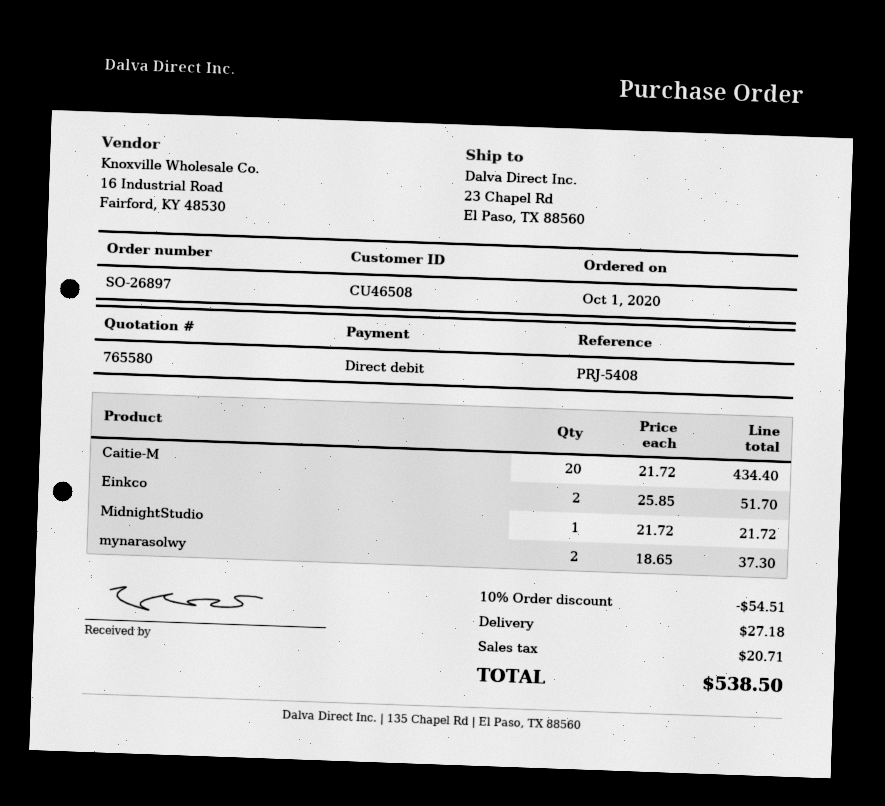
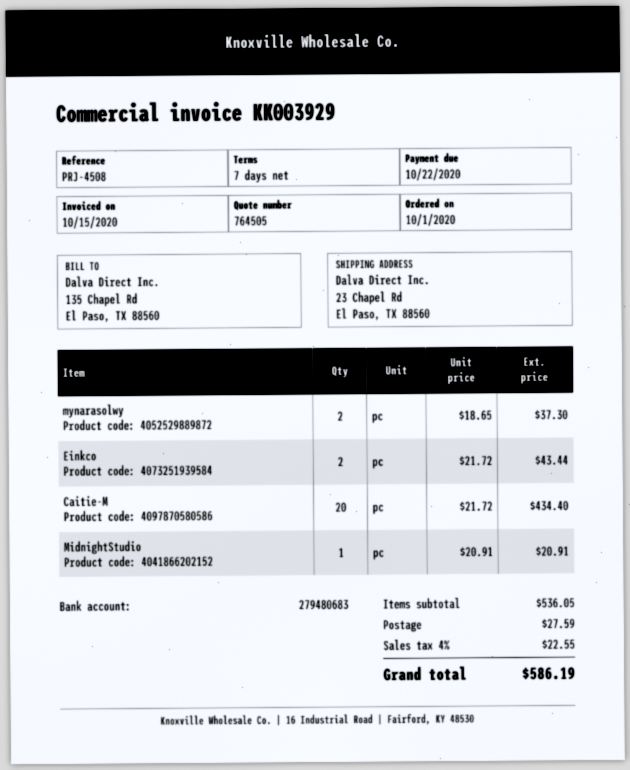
quote number: 765580 -> 764505
reference: PRJ-5408 -> PRJ-4508
Einkco: 2 x 25.85 = 51.70 -> 2 x 21.72 = 43.44
MidnightStudio: 1 x 21.72 = 21.72 -> 1 x 20.91 = 20.91
discount: 10% = 54.51 -> none
shipping: 27.18 -> 27.59
tax: 20.71 -> 22.55
total: 538.50 -> 586.19

